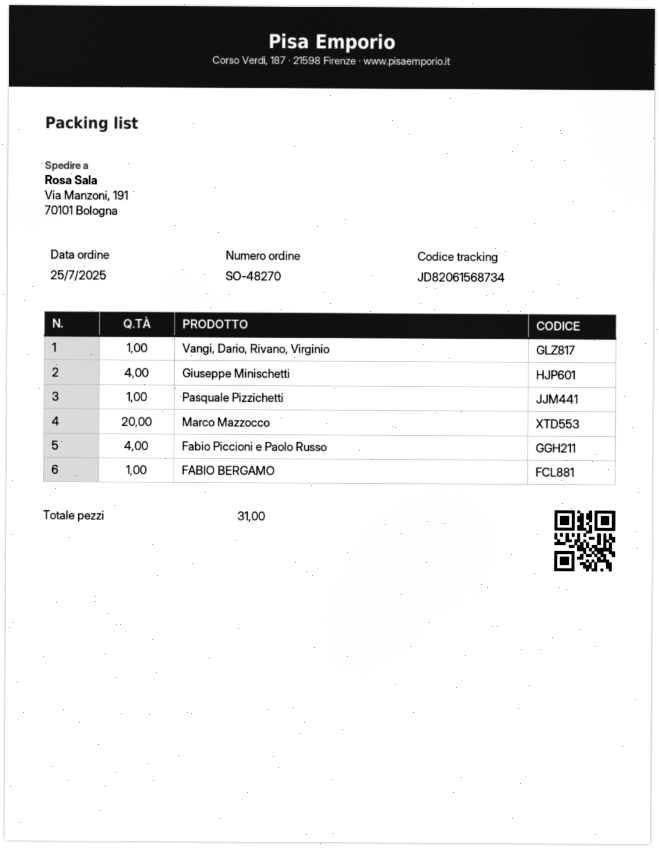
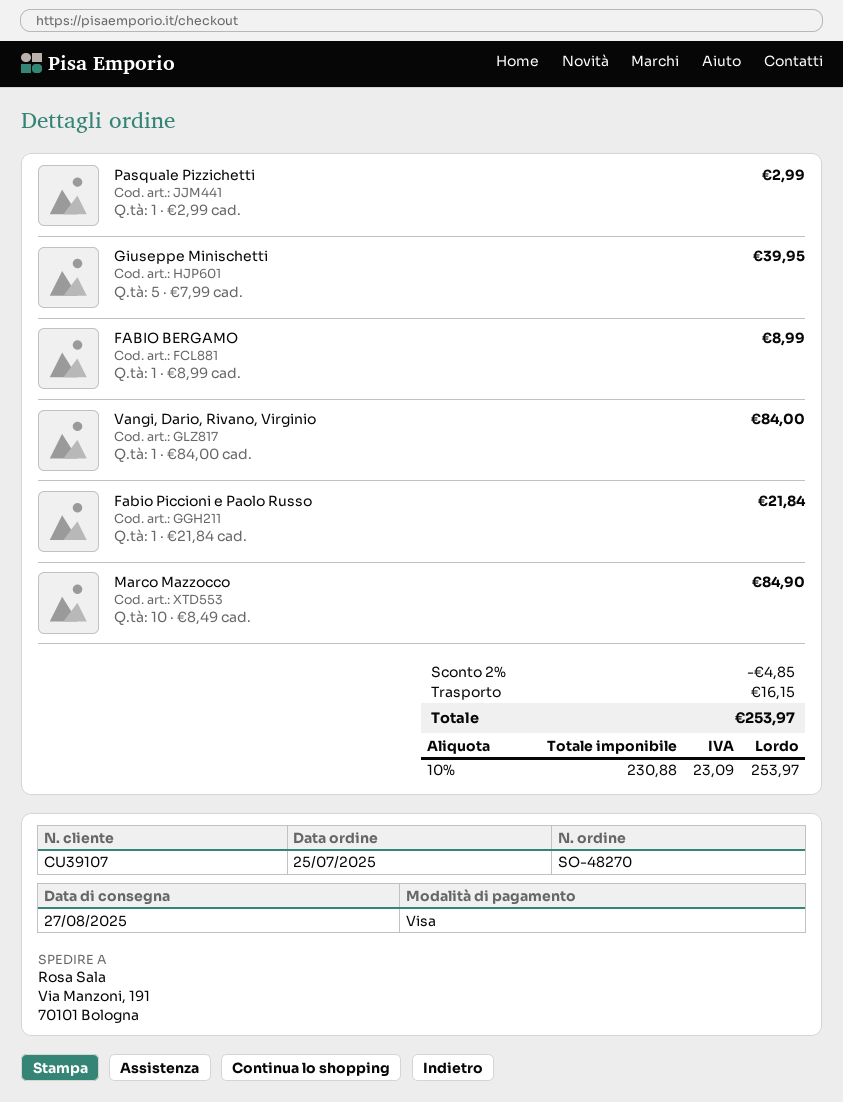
Giuseppe Minischetti: 4 -> 5
Marco Mazzocco: 20 -> 10
Fabio Piccioni e Paolo Russo: 4 -> 1

